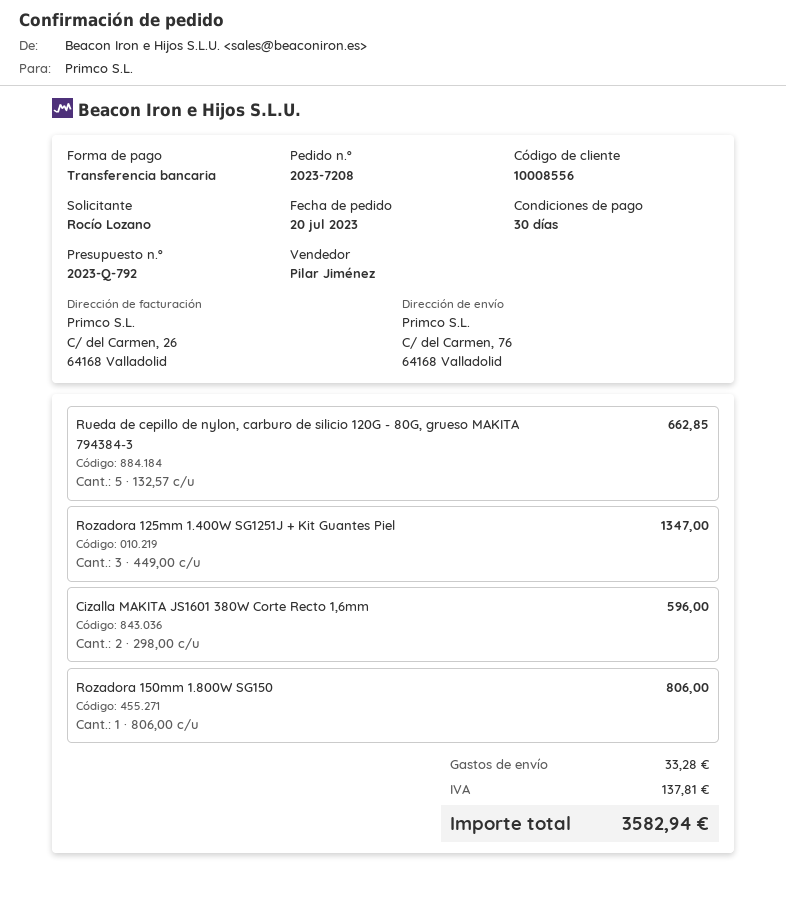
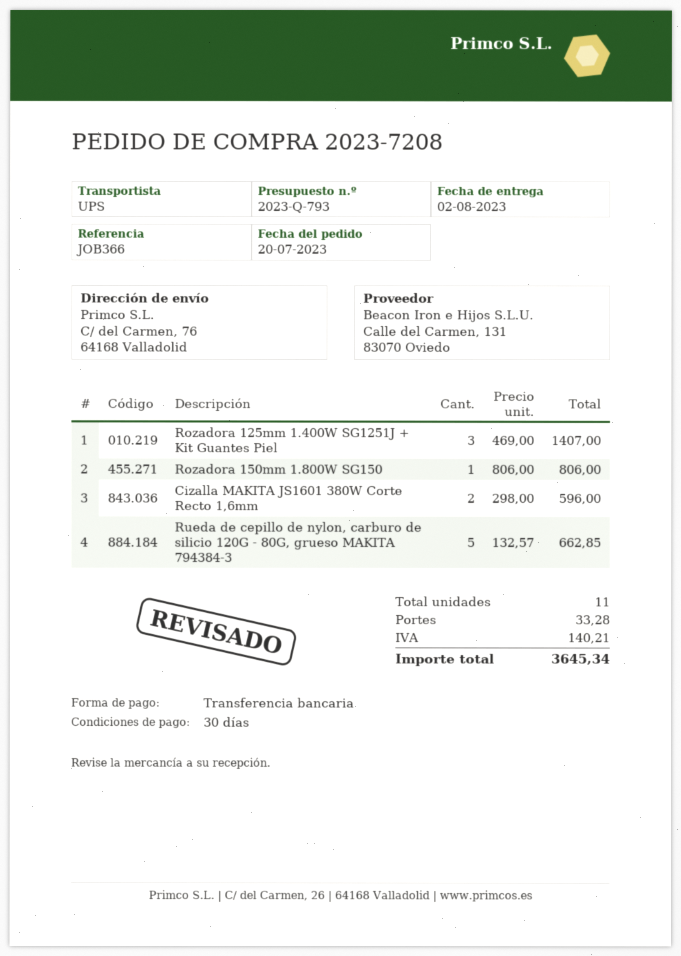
quote number: 2023-Q-792 -> 2023-Q-793
Rozadora 125mm 1.400W SG1251J + Kit Guantes Piel: 3 x 449.00 = 1347.00 -> 3 x 469.00 = 1407.00
tax: 137.81 -> 140.21
total: 3582.94 -> 3645.34

